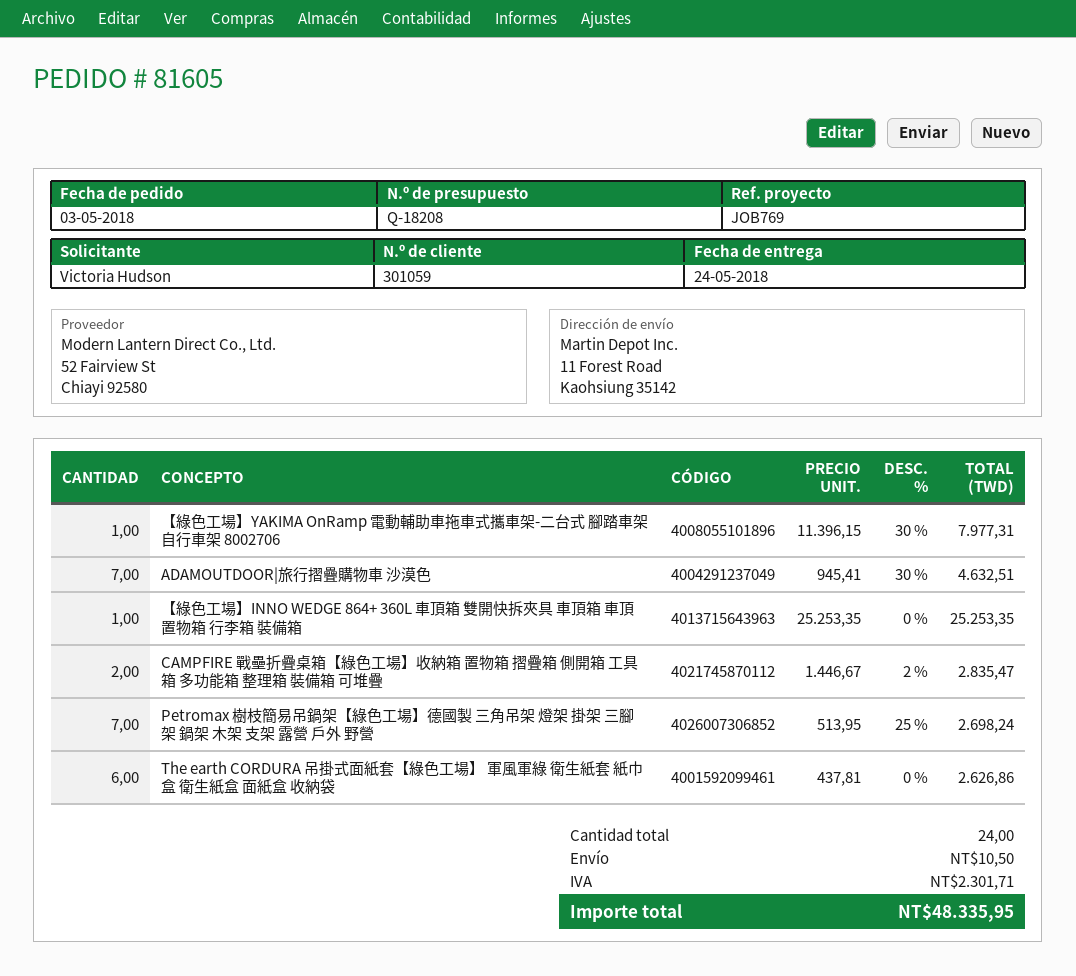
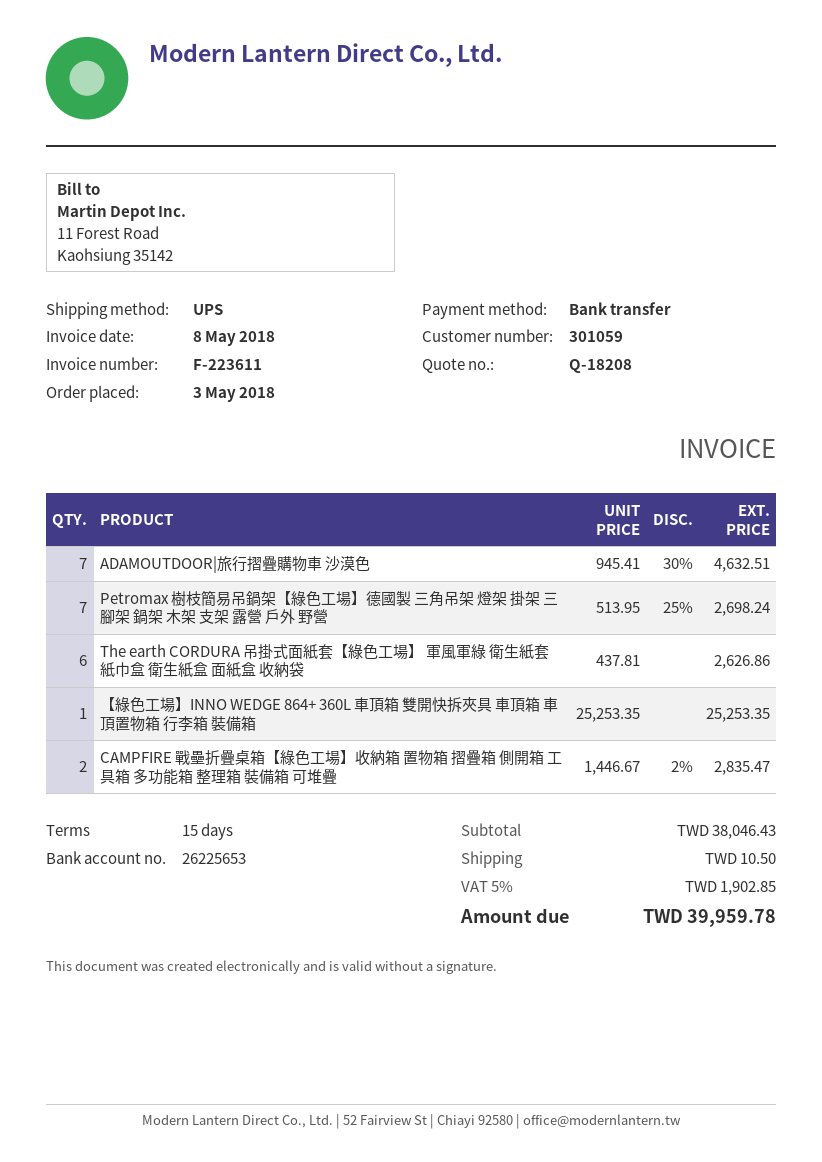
【綠色工場】YAKIMA OnRamp 電動輔助車拖車式攜車架-二台式 腳踏車架 自行車架 8002706: 1 x 11396.15 - 30% = 7977.31 -> none
tax: 2301.71 -> 1902.85
total: 48335.95 -> 39959.78

